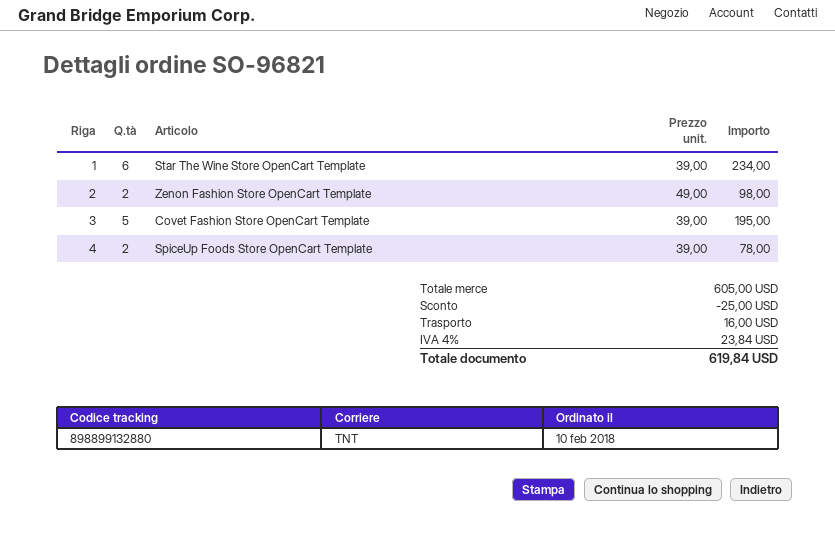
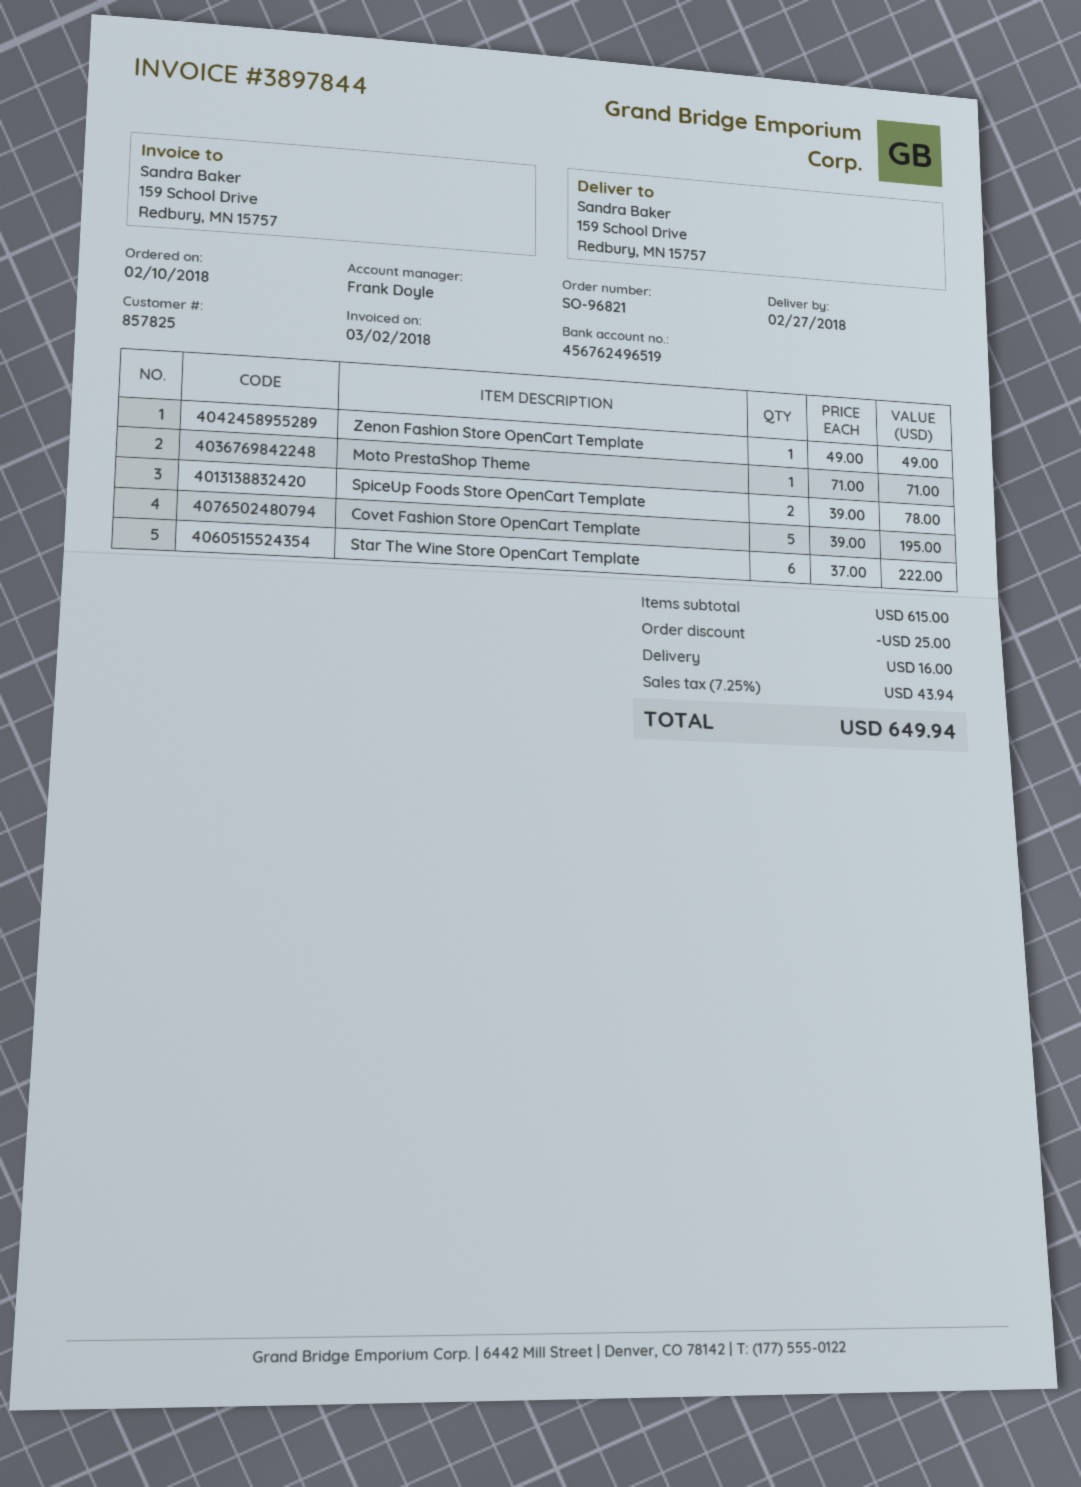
Star The Wine Store OpenCart Template: 6 x 39.00 = 234.00 -> 6 x 37.00 = 222.00
Zenon Fashion Store OpenCart Template: 2 x 49.00 = 98.00 -> 1 x 49.00 = 49.00
Moto PrestaShop Theme: none -> 1 x 71.00 = 71.00
subtotal: 605.00 -> 615.00
tax: 4% = 23.84 -> 7.25% = 43.94
total: 619.84 -> 649.94

